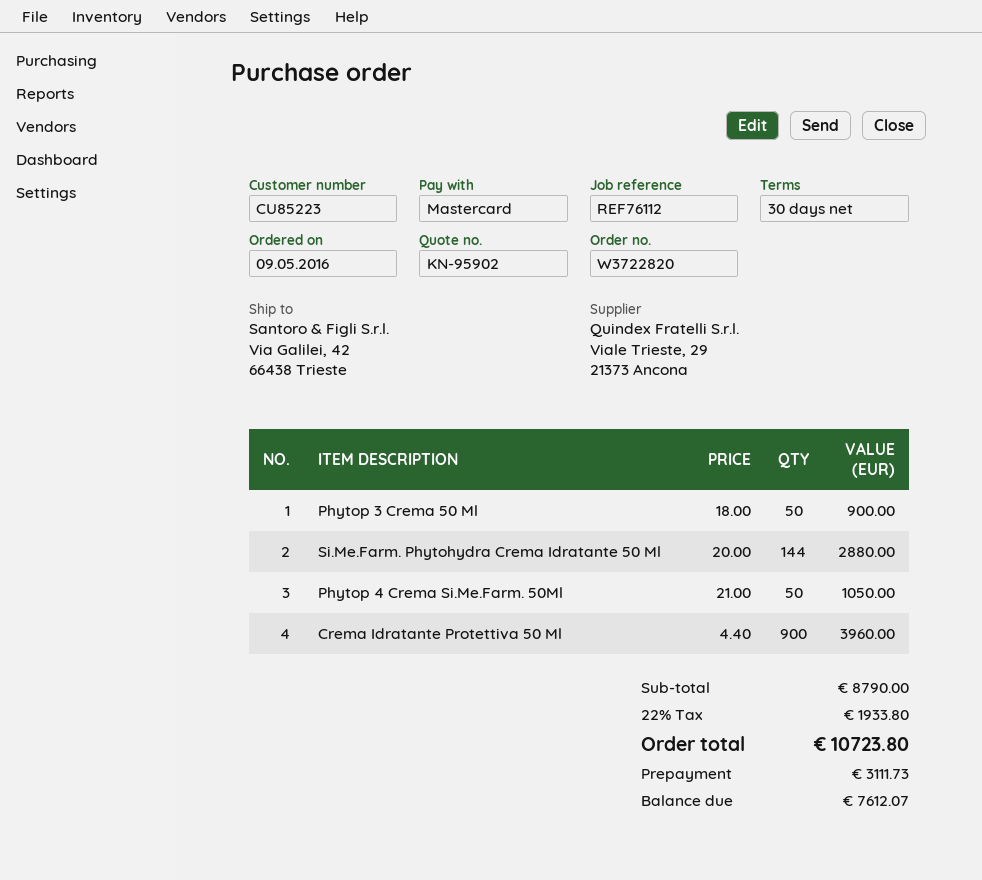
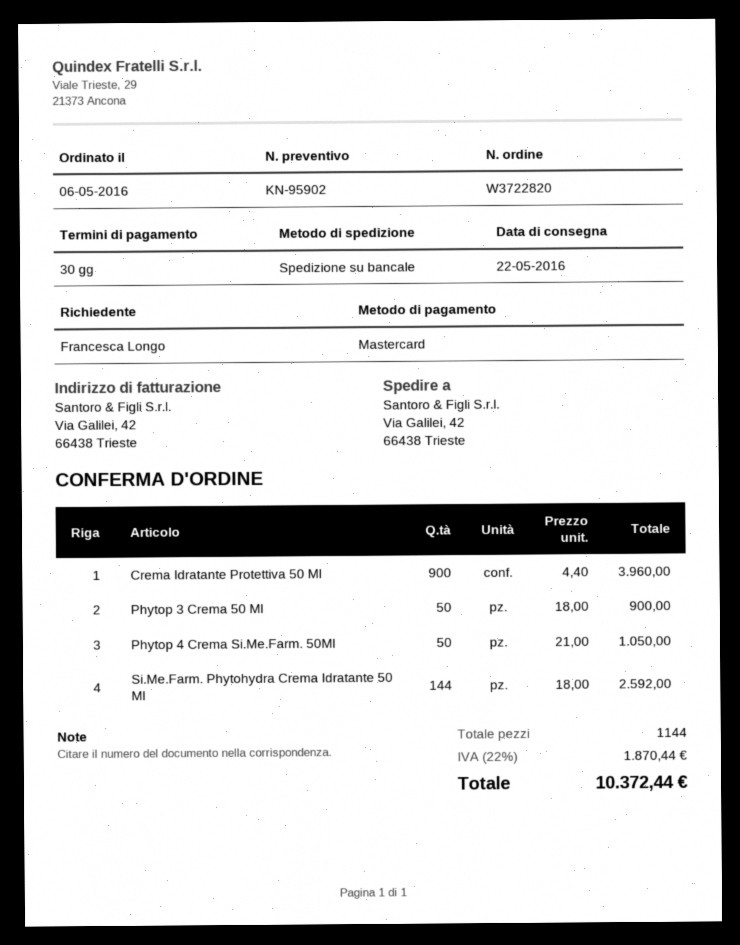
order date: 2016-05-09 -> 2016-05-06
Si.Me.Farm. Phytohydra Crema Idratante 50 Ml: 144 x 20.00 = 2880.00 -> 144 x 18.00 = 2592.00
tax: 22% = 1933.80 -> 22% = 1870.44
total: 10723.80 -> 10372.44

